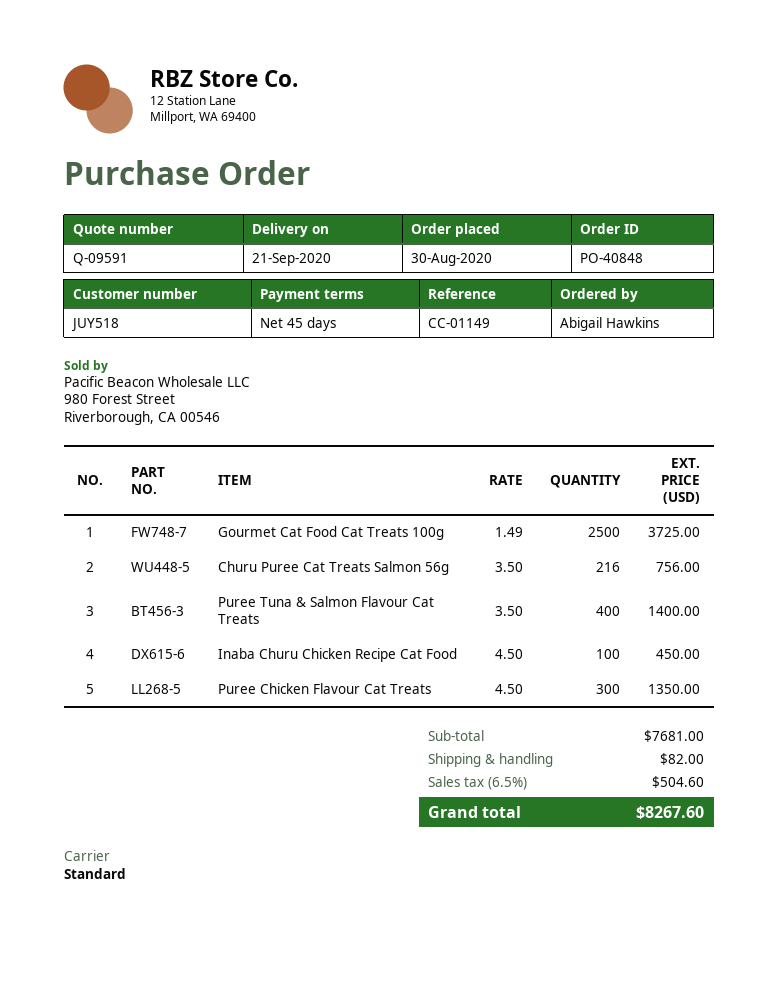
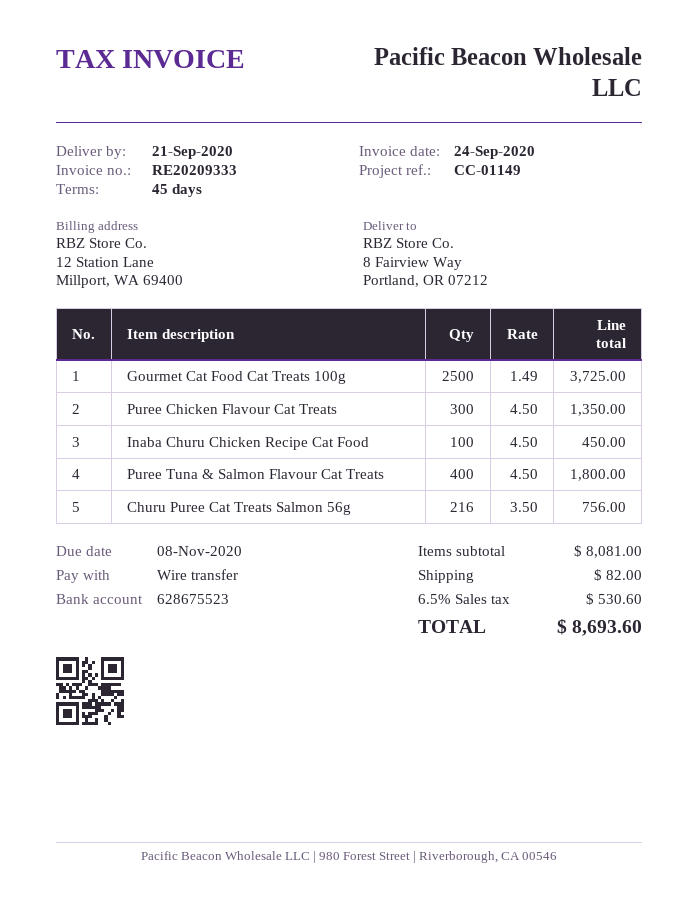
Puree Tuna & Salmon Flavour Cat Treats: 400 x 3.50 = 1400.00 -> 400 x 4.50 = 1800.00
subtotal: 7681.00 -> 8081.00
tax: 6.5% = 504.60 -> 6.5% = 530.60
total: 8267.60 -> 8693.60

